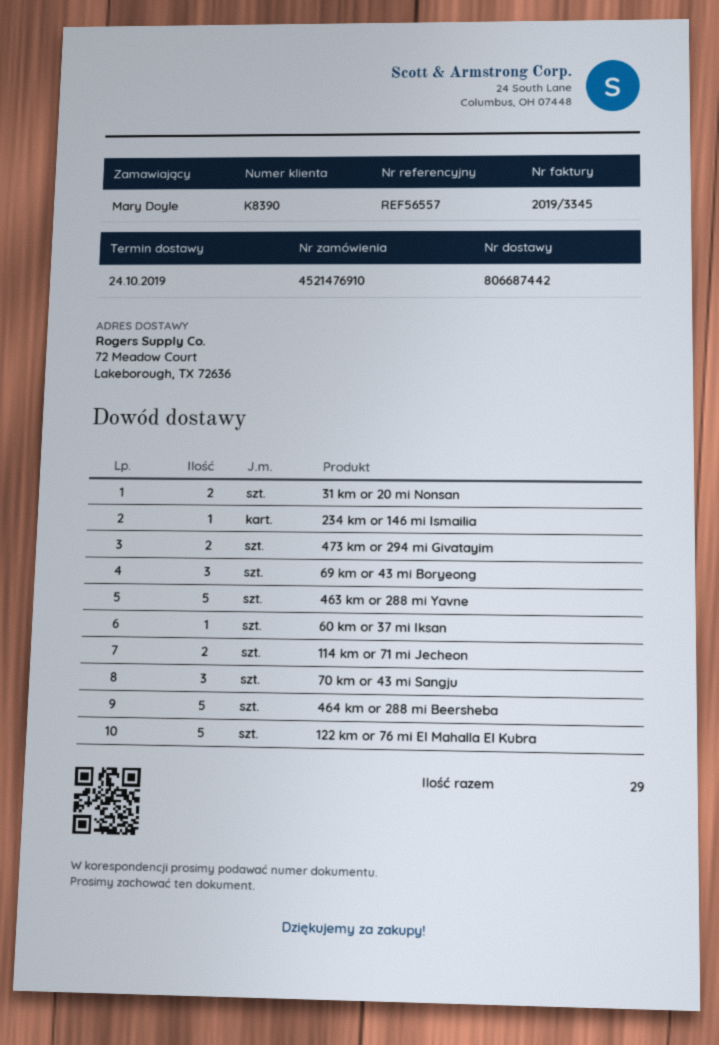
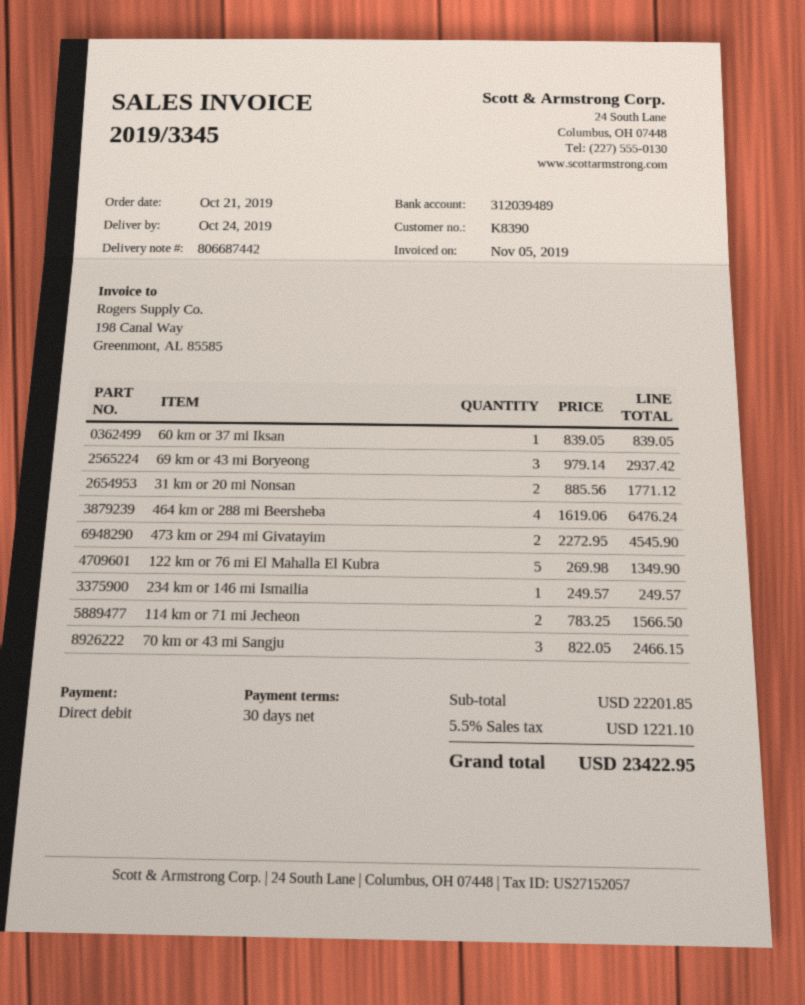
463 km or 288 mi Yavne: 5 -> none
464 km or 288 mi Beersheba: 5 -> 4

